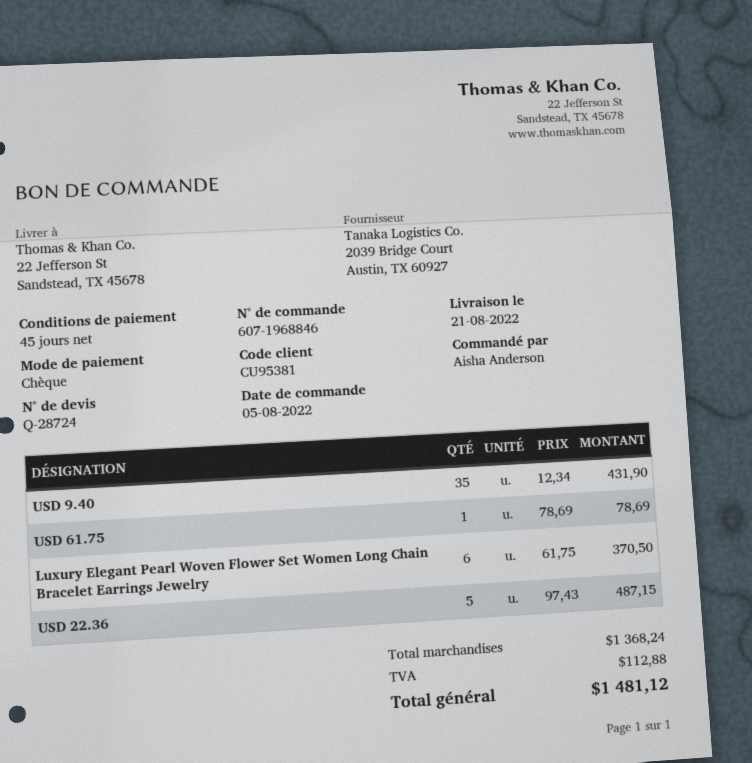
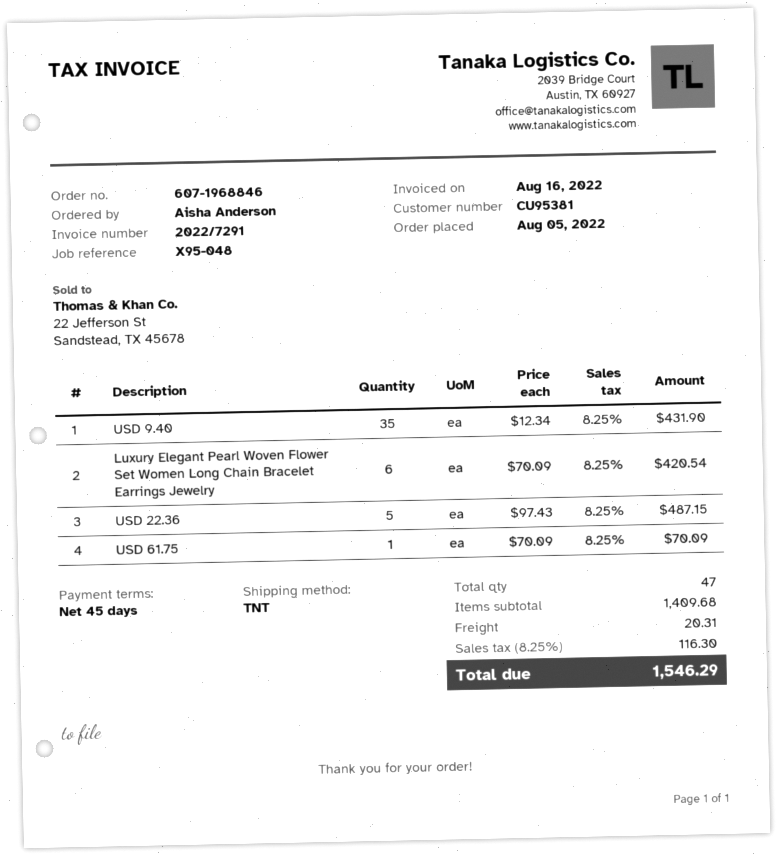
USD 61.75: 1 x 78.69 = 78.69 -> 1 x 70.09 = 70.09
Luxury Elegant Pearl Woven Flower Set Women Long Chain Bracelet Earrings Jewelry: 6 x 61.75 = 370.50 -> 6 x 70.09 = 420.54
subtotal: 1368.24 -> 1409.68
shipping: none -> 20.31
tax: 112.88 -> 116.30
total: 1481.12 -> 1546.29

